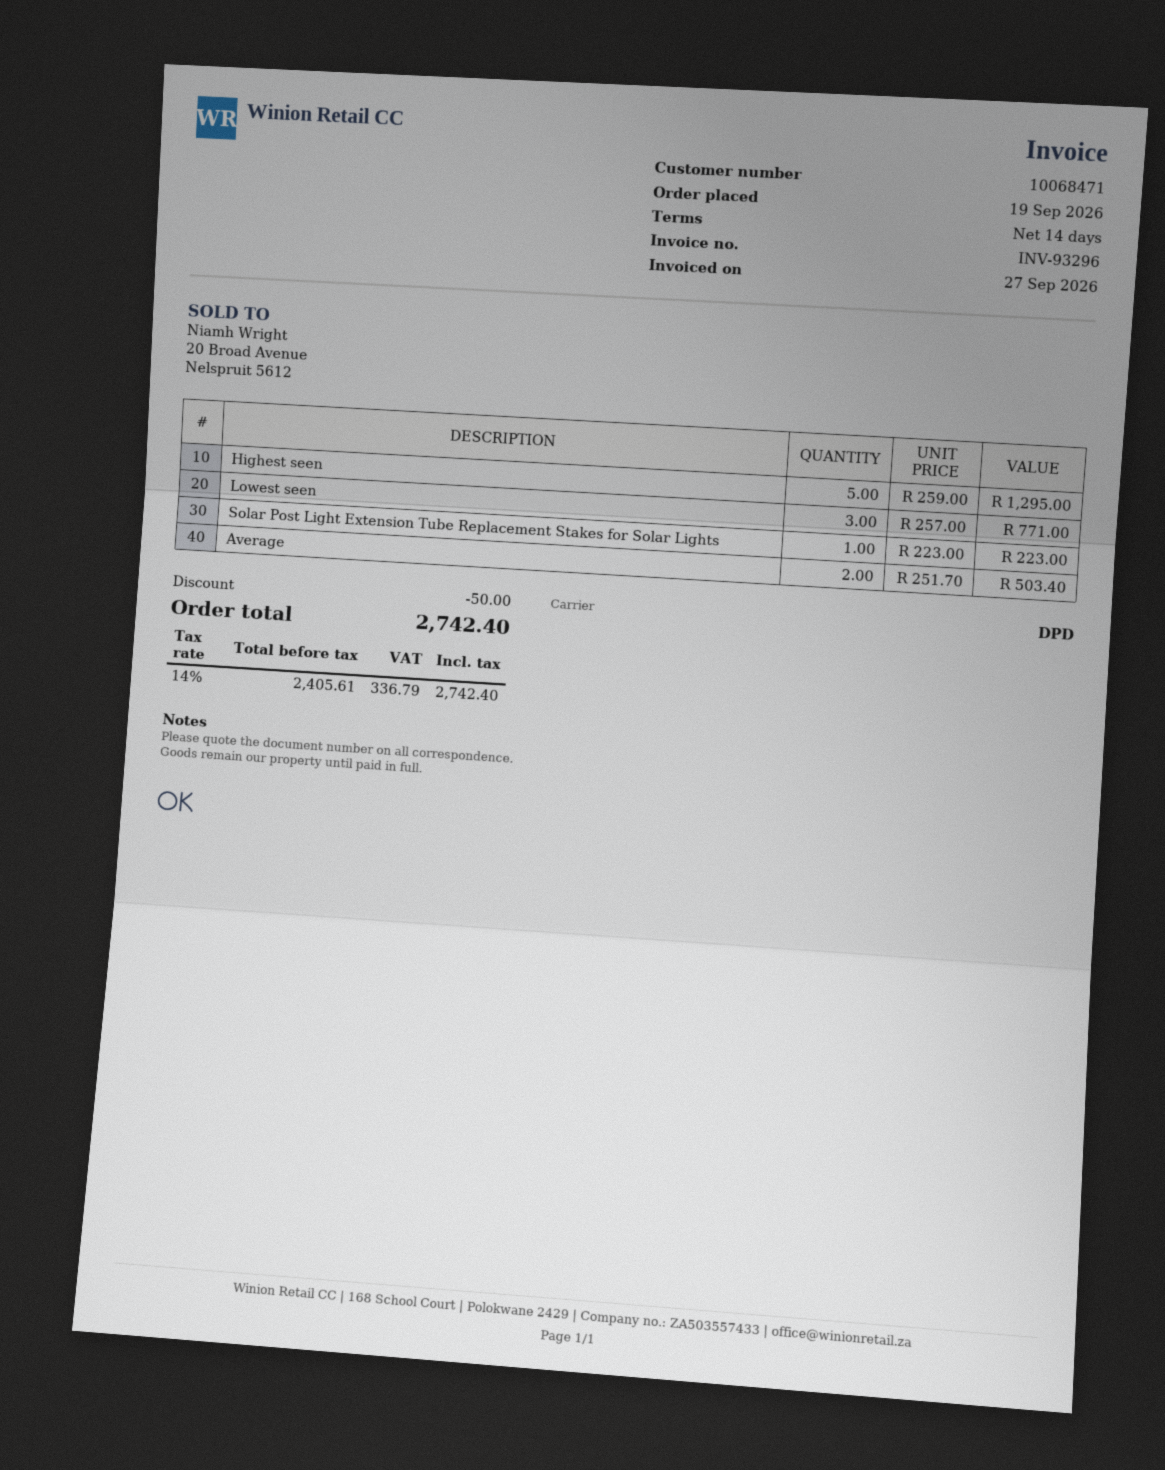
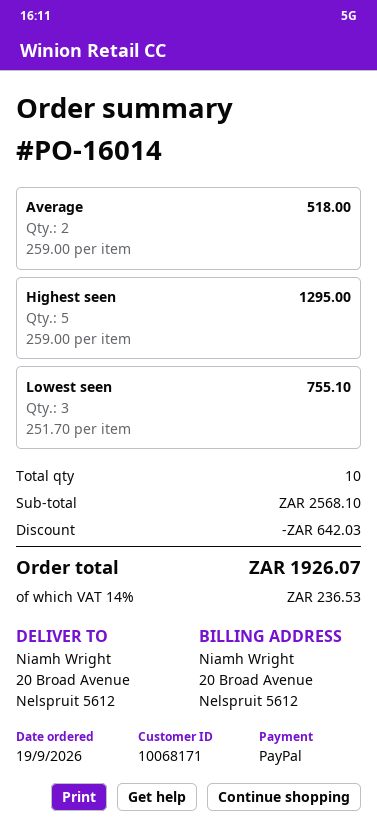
customer number: 10068471 -> 10068171
Lowest seen: 3 x 257.00 = 771.00 -> 3 x 251.70 = 755.10
Solar Post Light Extension Tube Replacement Stakes for Solar Lights: 1 x 223.00 = 223.00 -> none
Average: 2 x 251.70 = 503.40 -> 2 x 259.00 = 518.00
discount: 50.00 -> 642.03
tax: 14% = 336.79 -> 14% = 236.53
total: 2742.40 -> 1926.07

